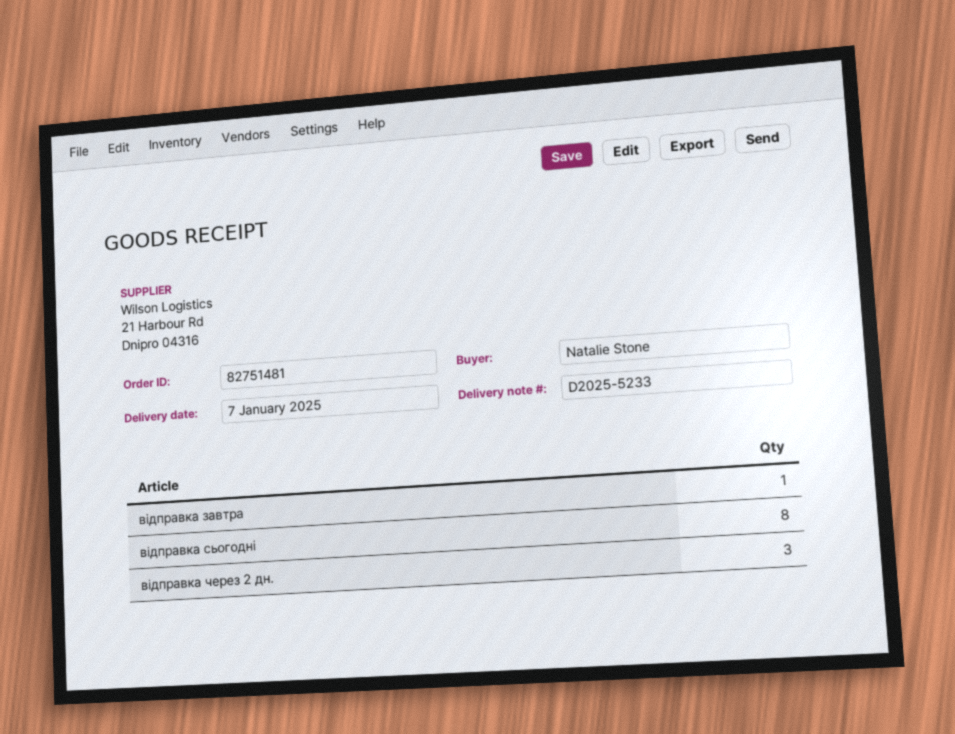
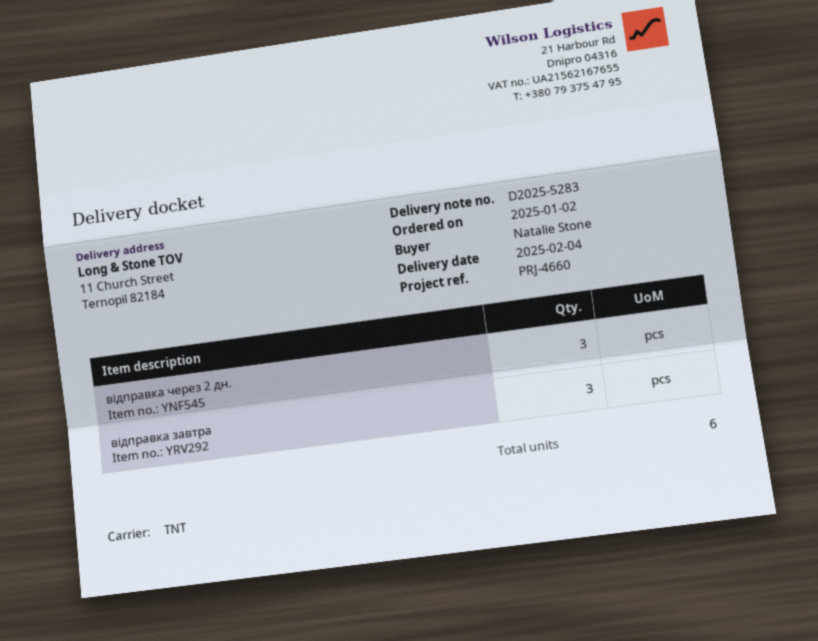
delivery note number: D2025-5233 -> D2025-5283
delivery date: 2025-01-07 -> 2025-02-04
відправка завтра: 1 -> 3
відправка сьогодні: 8 -> none

